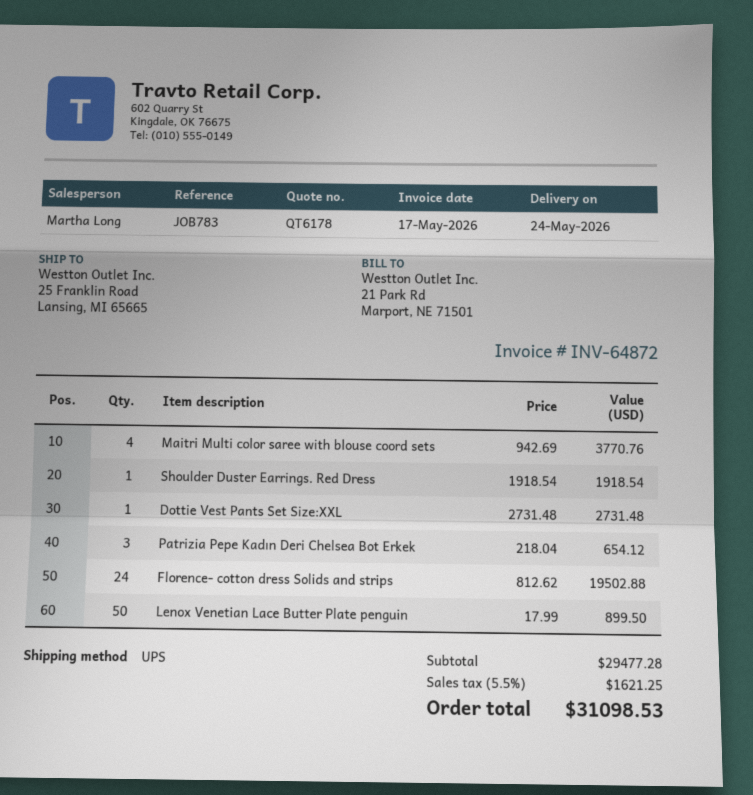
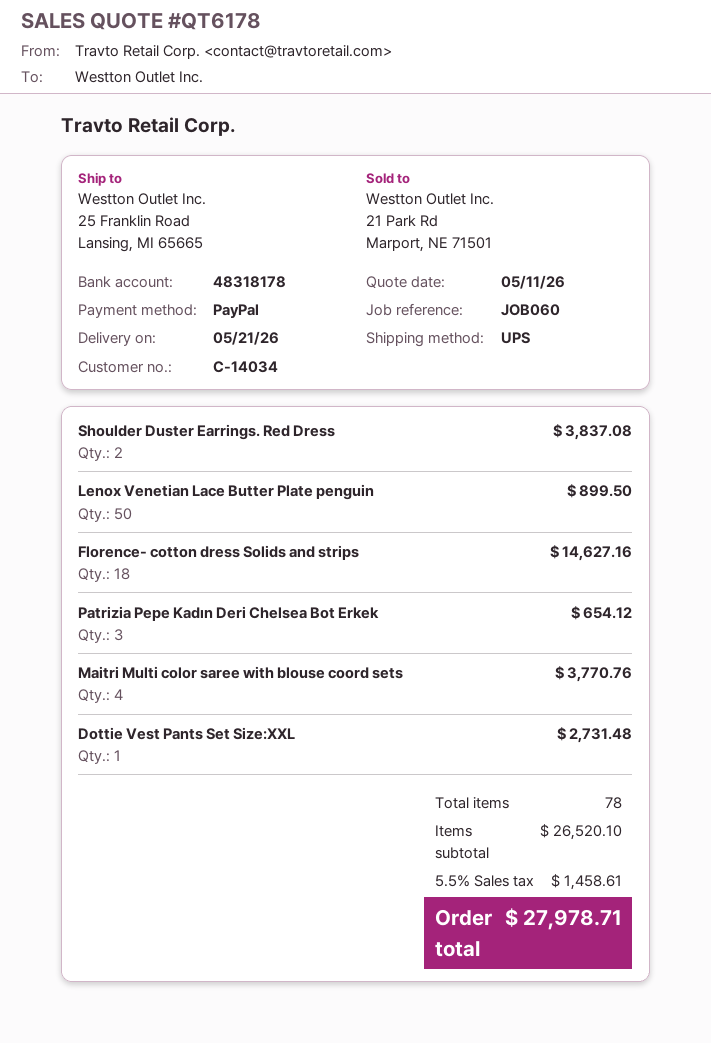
delivery date: 2026-05-24 -> 2026-05-21
reference: JOB783 -> JOB060
Shoulder Duster Earrings. Red Dress: 1 for 1918.54 -> 2 for 3837.08
Florence- cotton dress Solids and strips: 24 for 19502.88 -> 18 for 14627.16
subtotal: 29477.28 -> 26520.10
tax: 5.5% = 1621.25 -> 5.5% = 1458.61
total: 31098.53 -> 27978.71

